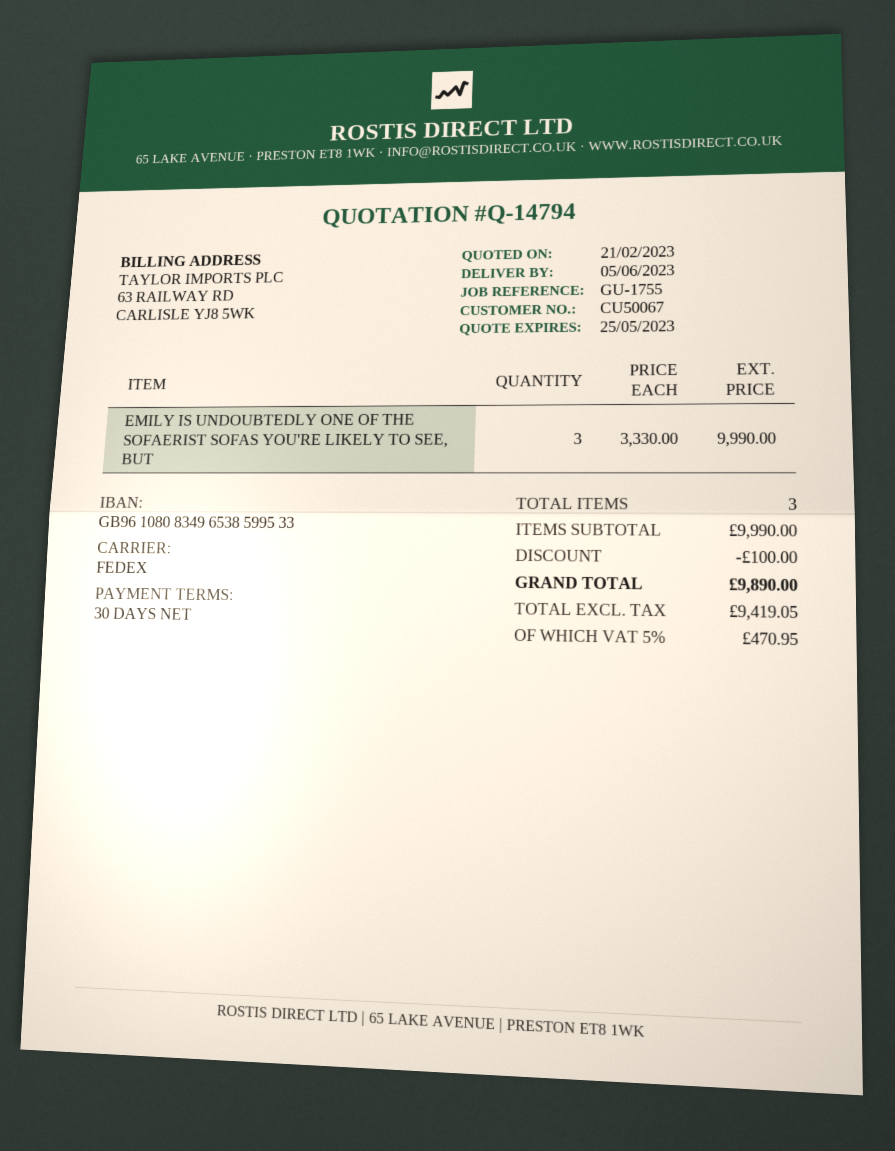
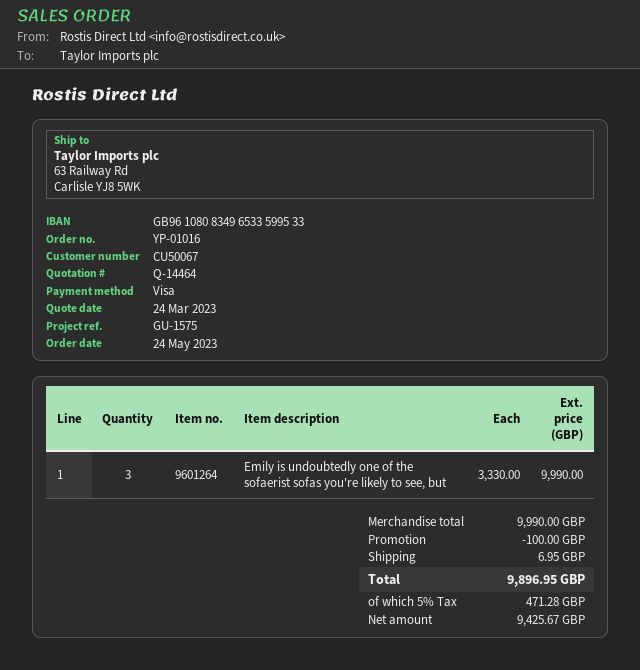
quote number: Q-14794 -> Q-14464
quote date: 2023-02-21 -> 2023-03-24
reference: GU-1755 -> GU-1575
bank account: GB96108083496538599533 -> GB96108083496533599533
shipping: none -> 6.95
net: 9419.05 -> 9425.67
tax: 5% = 470.95 -> 5% = 471.28
total: 9890.00 -> 9896.95

